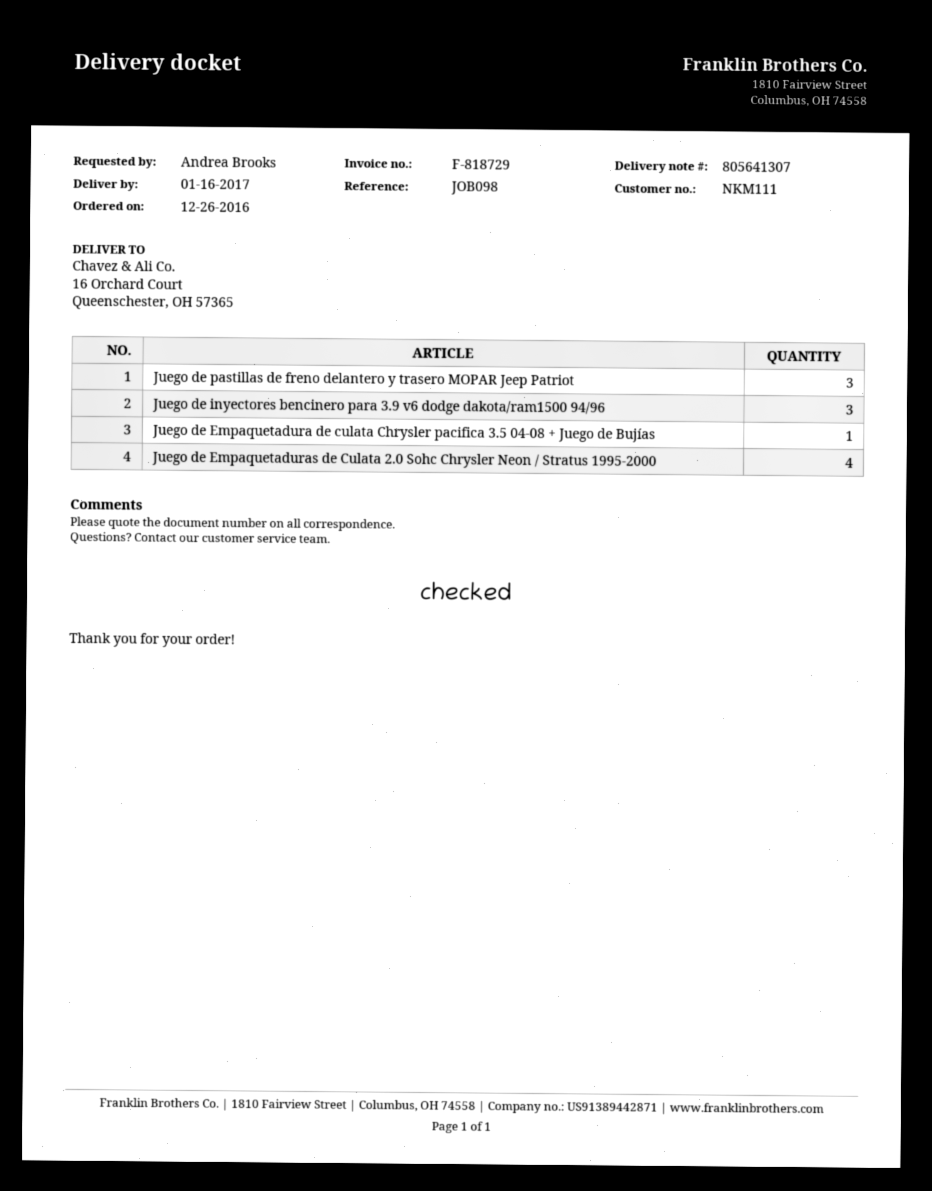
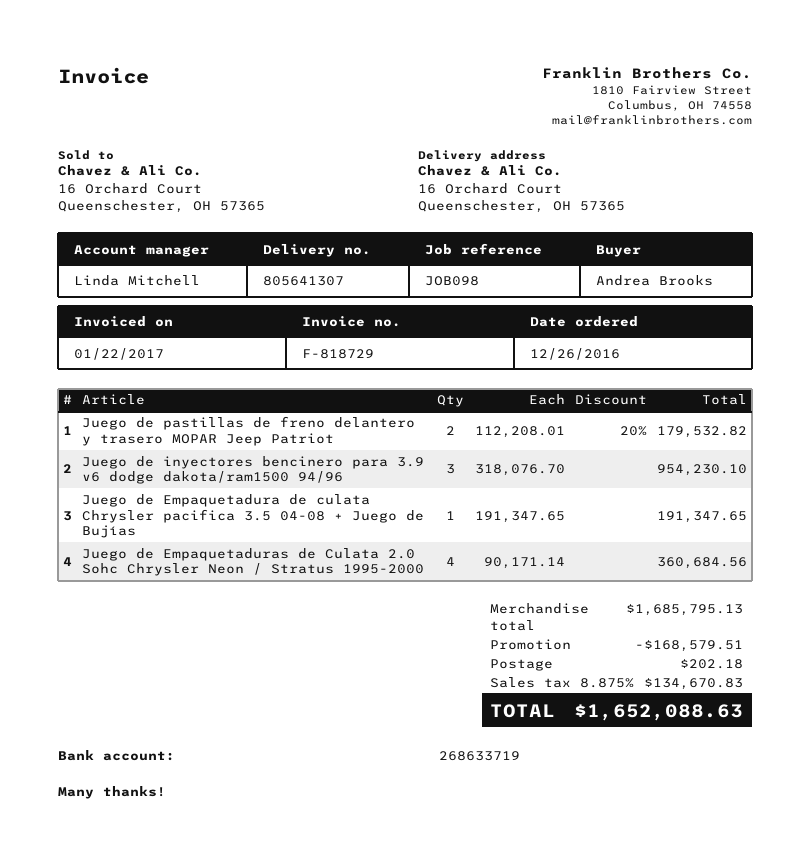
Juego de pastillas de freno delantero y trasero MOPAR Jeep Patriot: 3 -> 2

